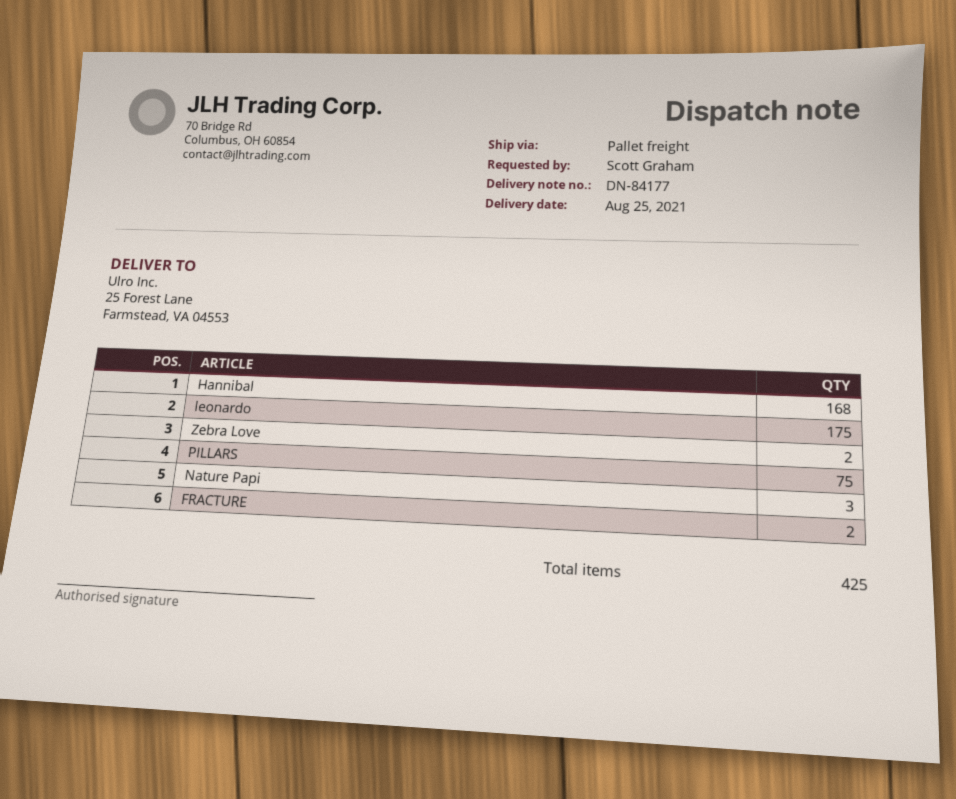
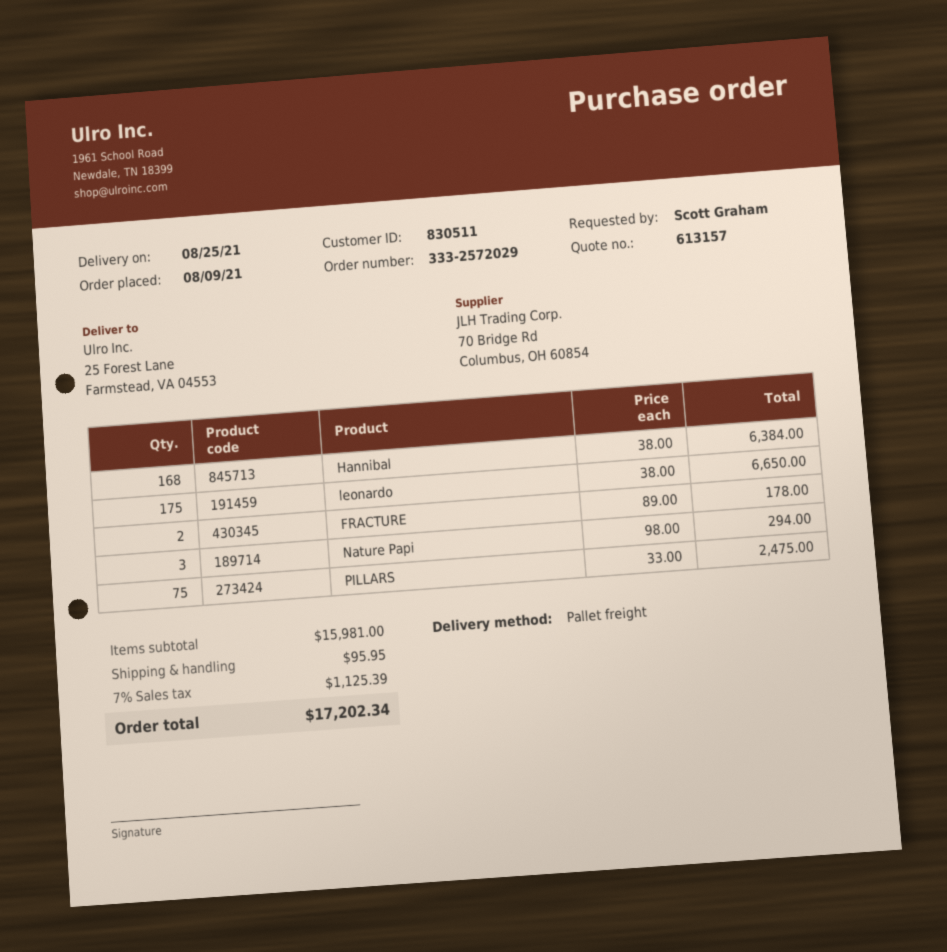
Zebra Love: 2 -> none

